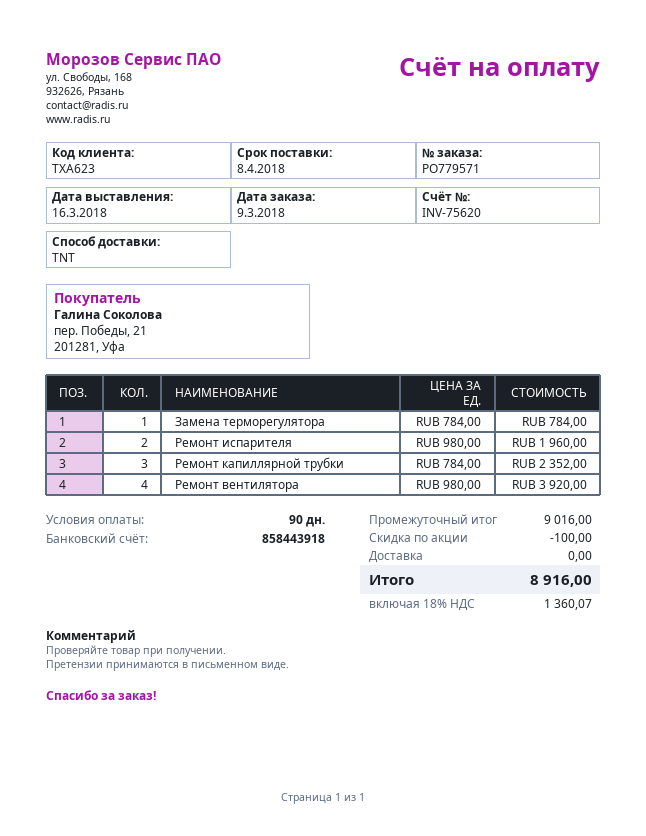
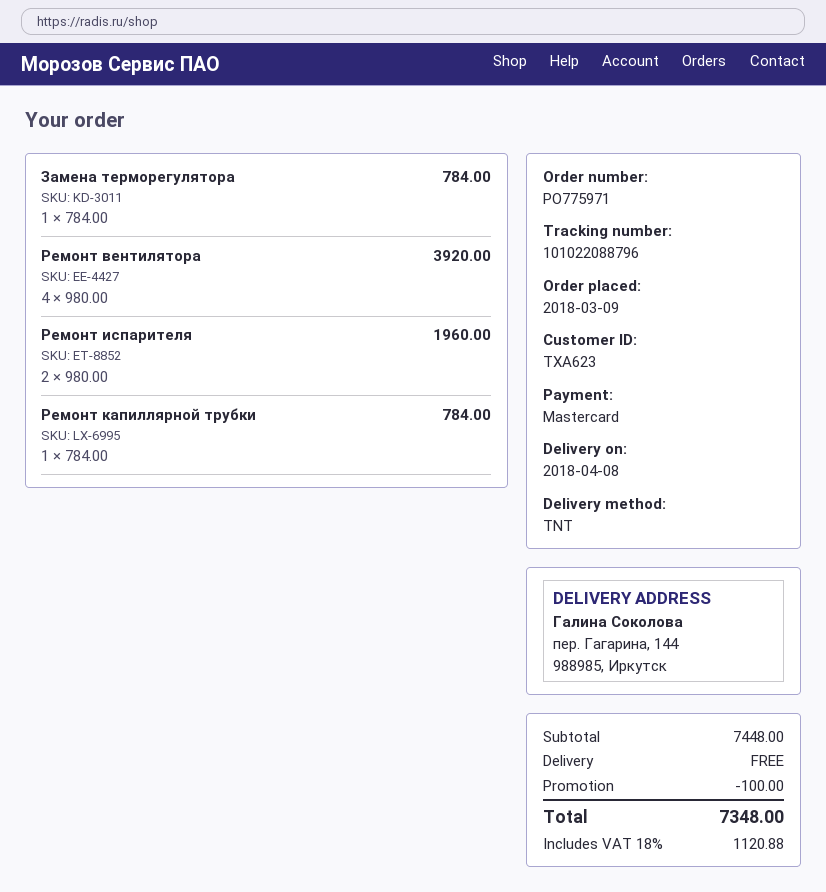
order number: PO779571 -> PO775971
Ремонт капиллярной трубки: 3 x 784.00 = 2352.00 -> 1 x 784.00 = 784.00
subtotal: 9016.00 -> 7448.00
tax: 18% = 1360.07 -> 18% = 1120.88
total: 8916.00 -> 7348.00

